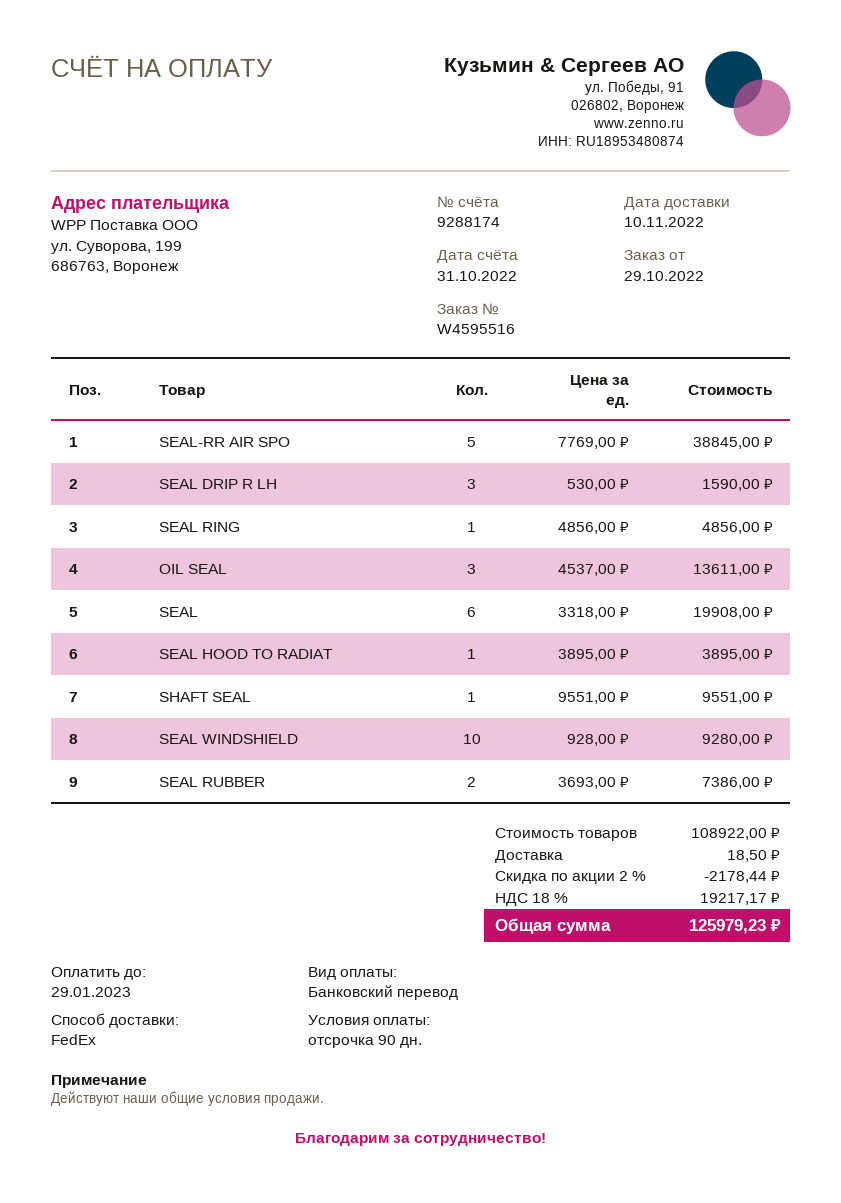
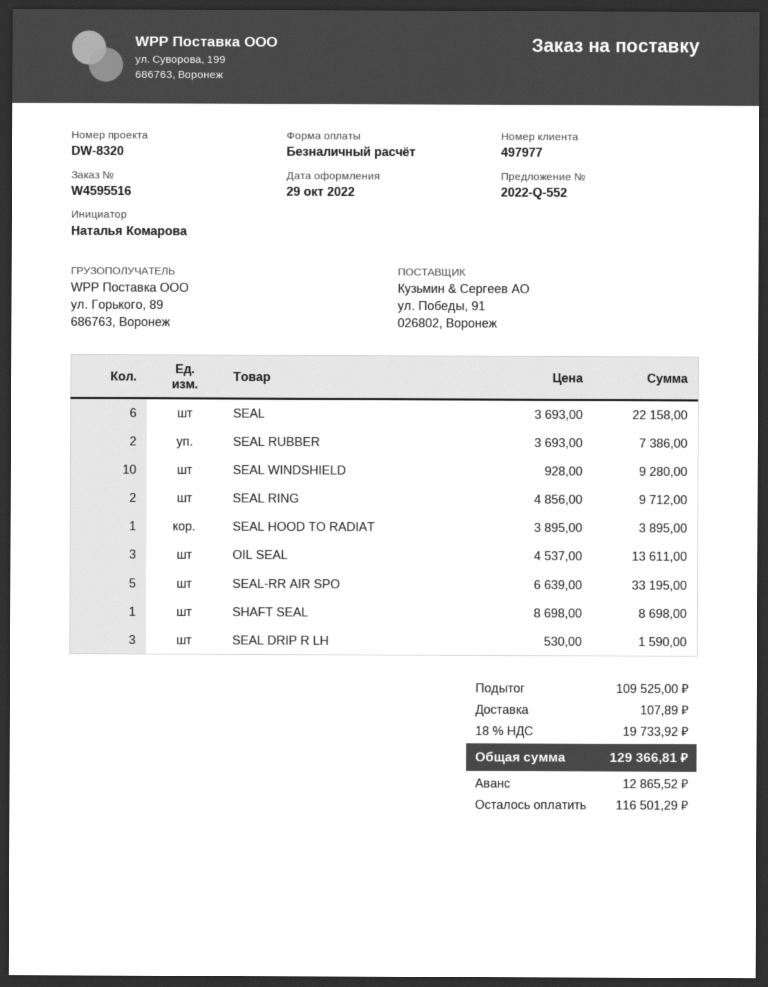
SEAL-RR AIR SPO: 5 x 7769.00 = 38845.00 -> 5 x 6639.00 = 33195.00
SEAL RING: 1 x 4856.00 = 4856.00 -> 2 x 4856.00 = 9712.00
SEAL: 6 x 3318.00 = 19908.00 -> 6 x 3693.00 = 22158.00
SHAFT SEAL: 1 x 9551.00 = 9551.00 -> 1 x 8698.00 = 8698.00
subtotal: 108922.00 -> 109525.00
discount: 2% = 2178.44 -> none
shipping: 18.50 -> 107.89
tax: 18% = 19217.17 -> 18% = 19733.92
total: 125979.23 -> 129366.81

